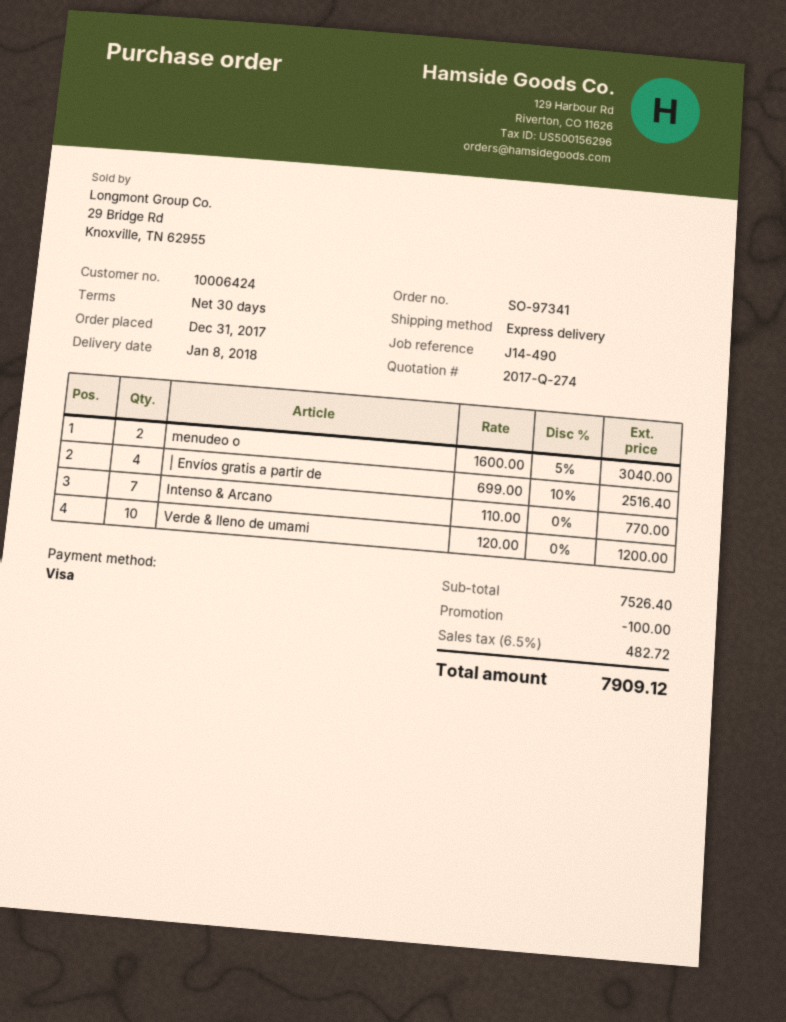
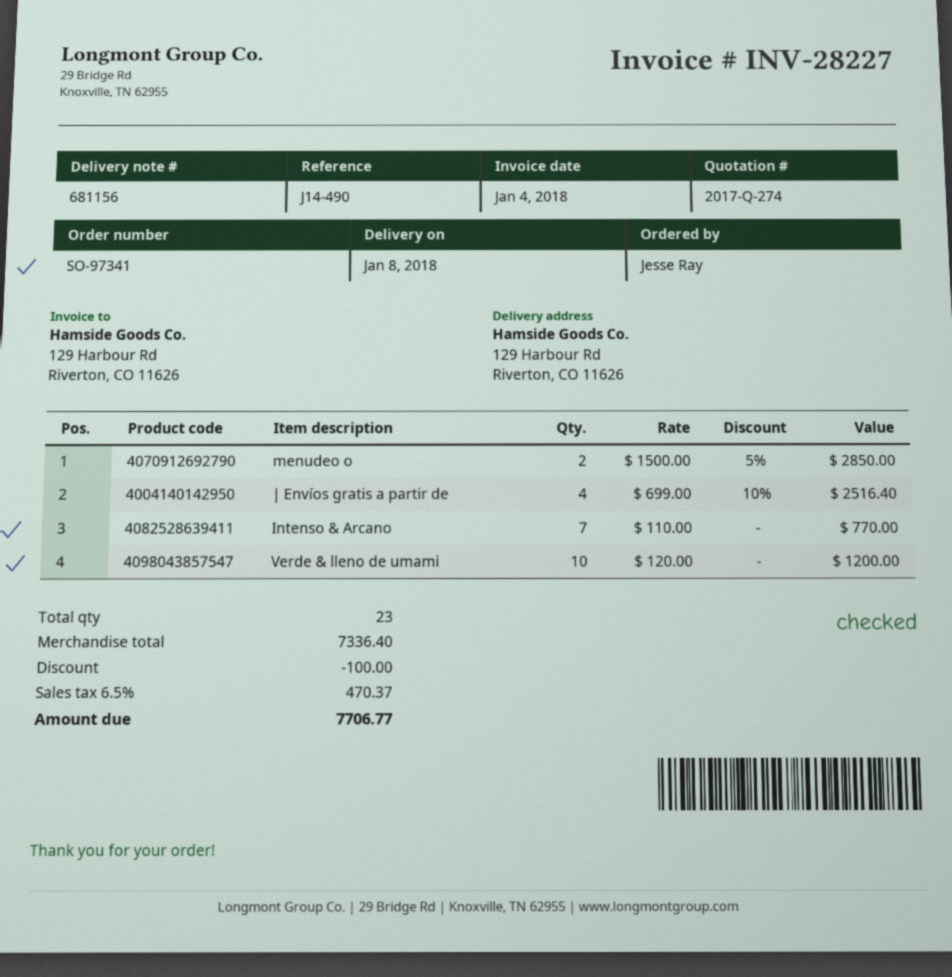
menudeo o: 2 x 1600.00 - 5% = 3040.00 -> 2 x 1500.00 - 5% = 2850.00
subtotal: 7526.40 -> 7336.40
tax: 6.5% = 482.72 -> 6.5% = 470.37
total: 7909.12 -> 7706.77

